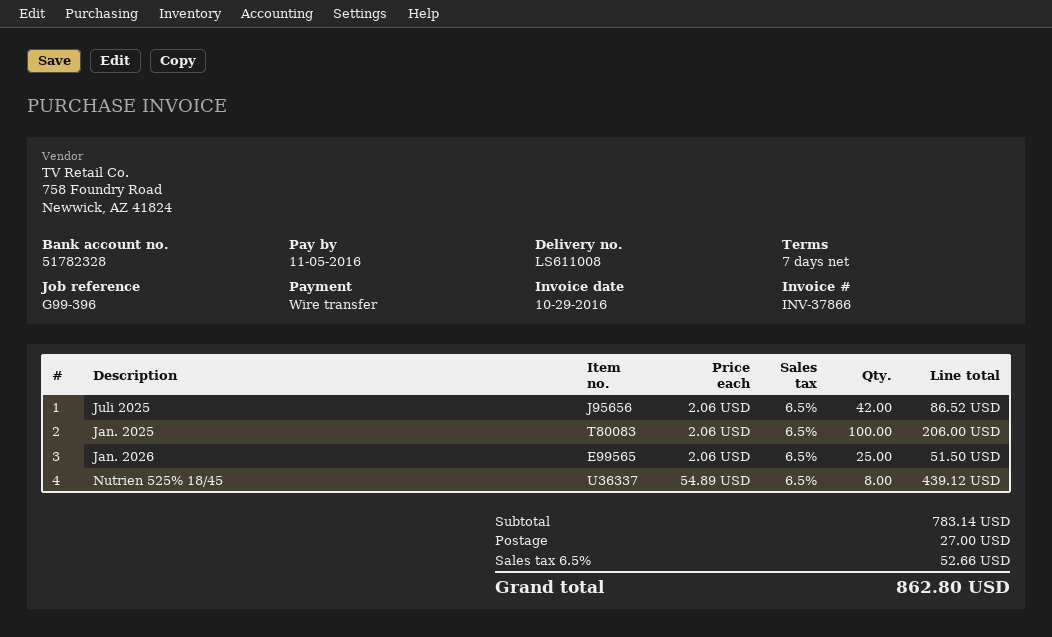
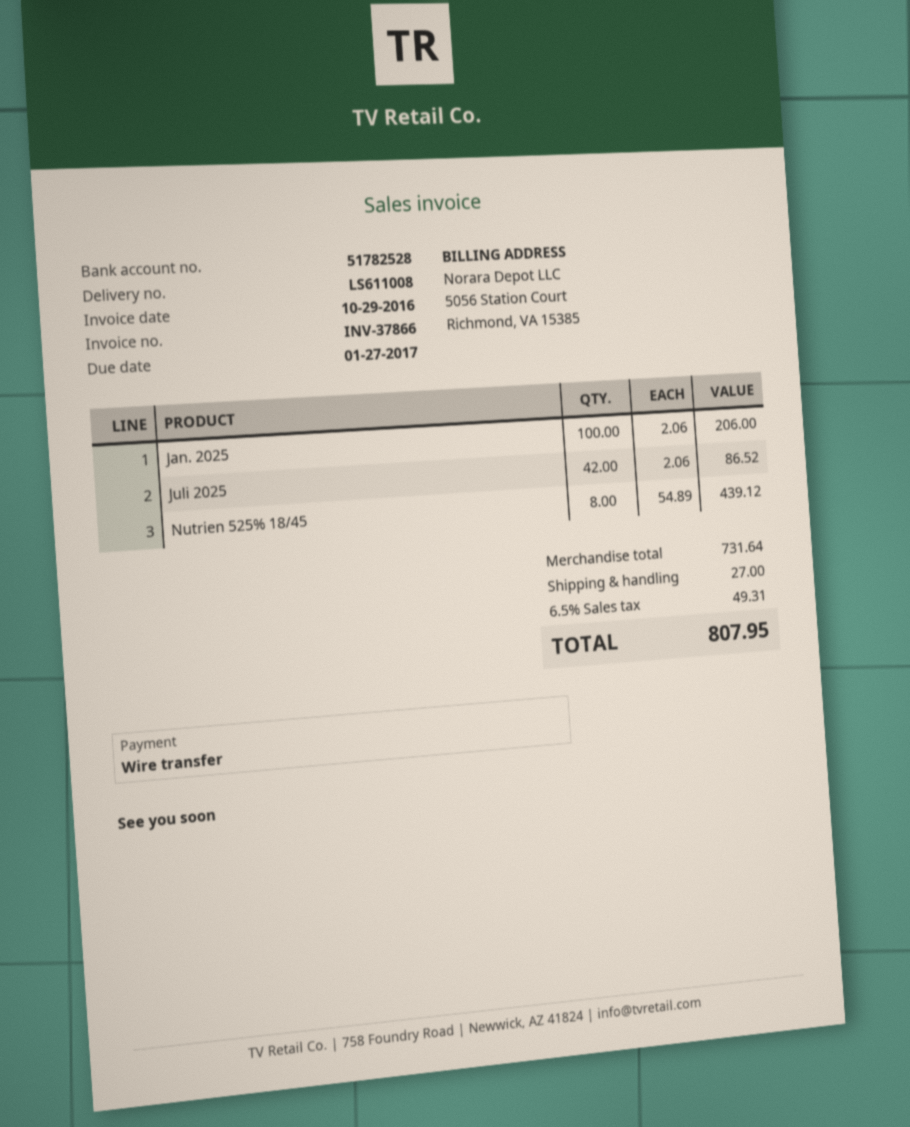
due date: 2016-11-05 -> 2017-01-27
bank account: 51782328 -> 51782528
Jan. 2026: 25 x 2.06 = 51.50 -> none
subtotal: 783.14 -> 731.64
tax: 6.5% = 52.66 -> 6.5% = 49.31
total: 862.80 -> 807.95

